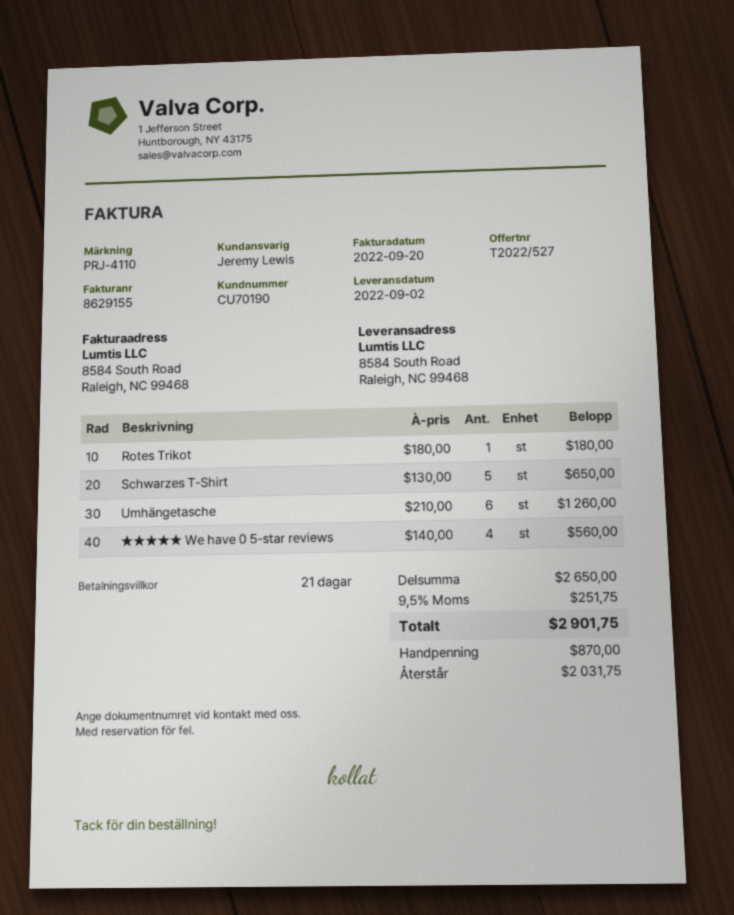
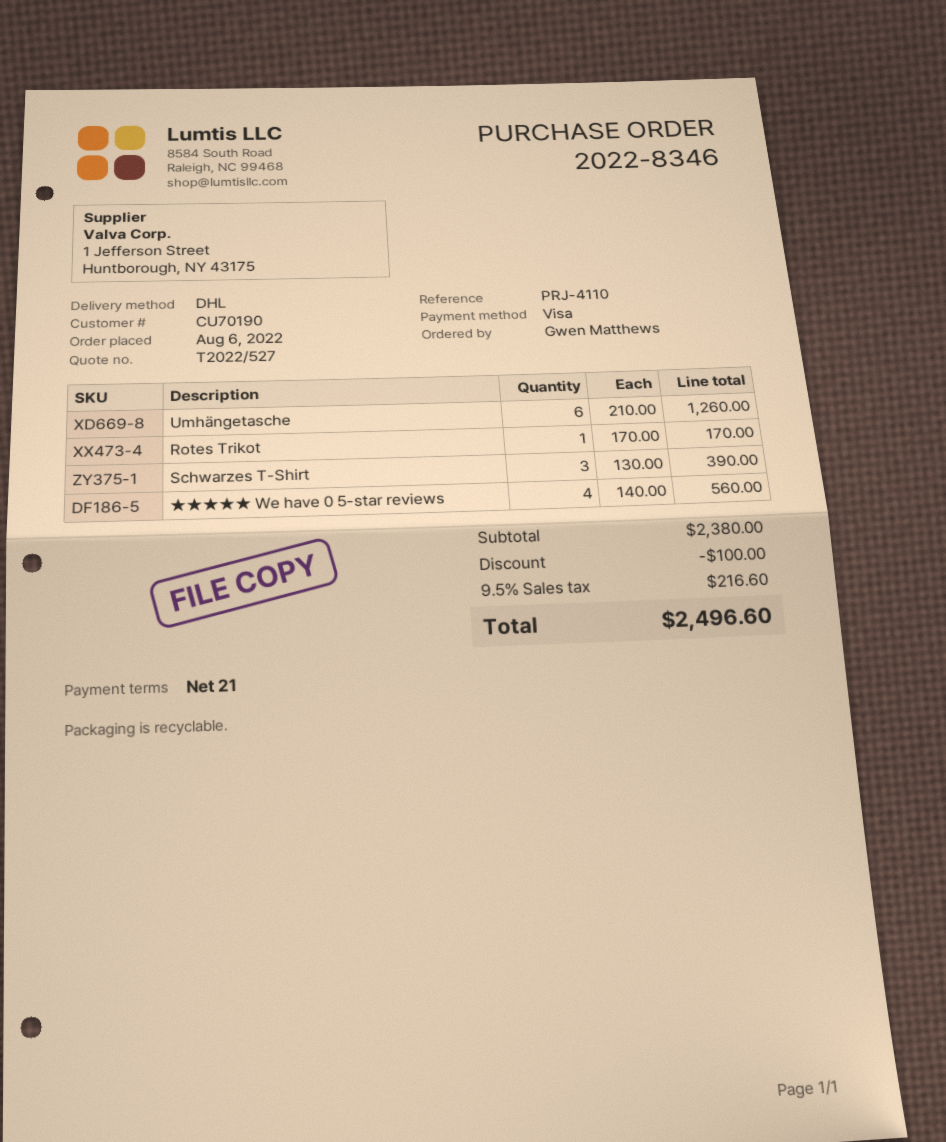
Rotes Trikot: 1 x 180.00 = 180.00 -> 1 x 170.00 = 170.00
Schwarzes T-Shirt: 5 x 130.00 = 650.00 -> 3 x 130.00 = 390.00
subtotal: 2650.00 -> 2380.00
discount: none -> 100.00
tax: 9.5% = 251.75 -> 9.5% = 216.60
total: 2901.75 -> 2496.60

